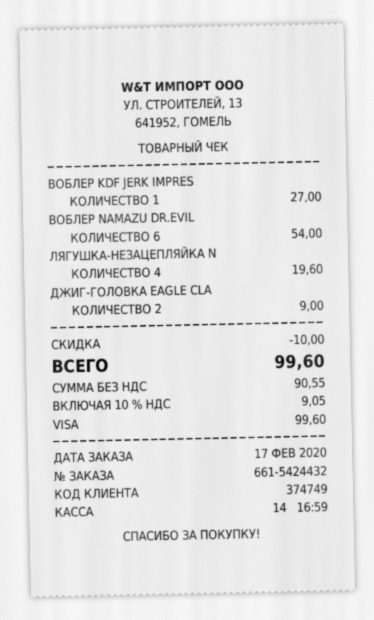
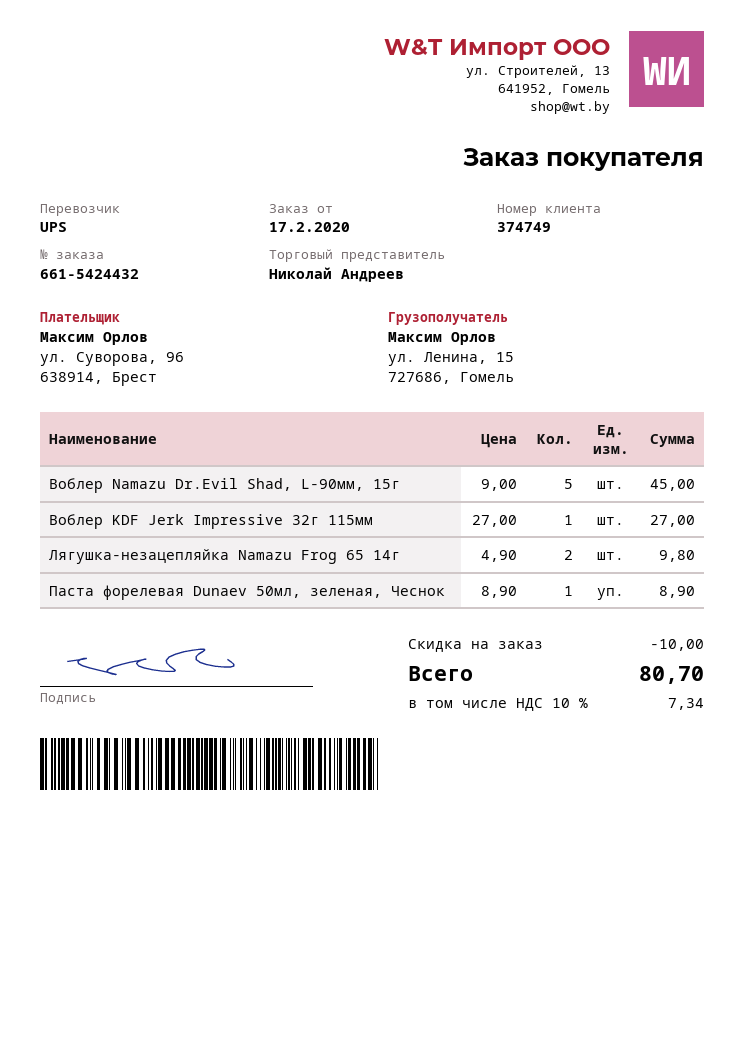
ВОБЛЕР NAMAZU DR.EVIL: 6 for 54.00 -> 5 for 45.00
ЛЯГУШКА-НЕЗАЦЕПЛЯЙКА N: 4 for 19.60 -> 2 for 9.80
ДЖИГ-ГОЛОВКА EAGLE CLA: 2 for 9.00 -> none
Паста форелевая Dunaev 50мл, зеленая, Чеснок: none -> 1 for 8.90
tax: 10% = 9.05 -> 10% = 7.34
total: 99.60 -> 80.70

